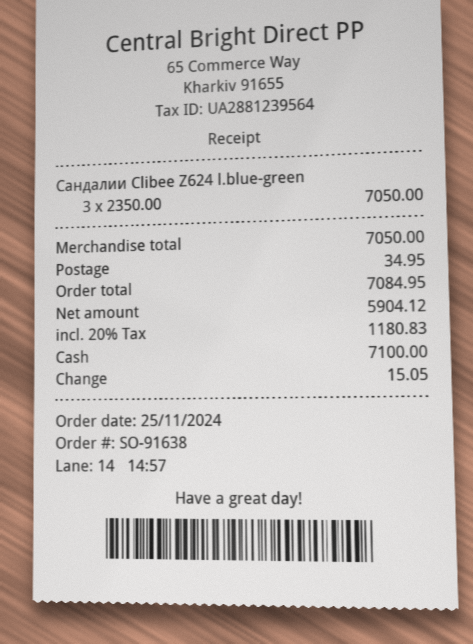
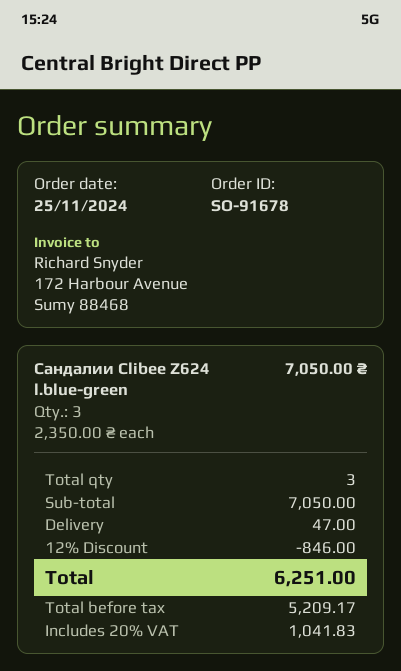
order number: SO-91638 -> SO-91678
discount: none -> 12% = 846.00
shipping: 34.95 -> 47.00
net: 5904.12 -> 5209.17
tax: 20% = 1180.83 -> 20% = 1041.83
total: 7084.95 -> 6251.00

